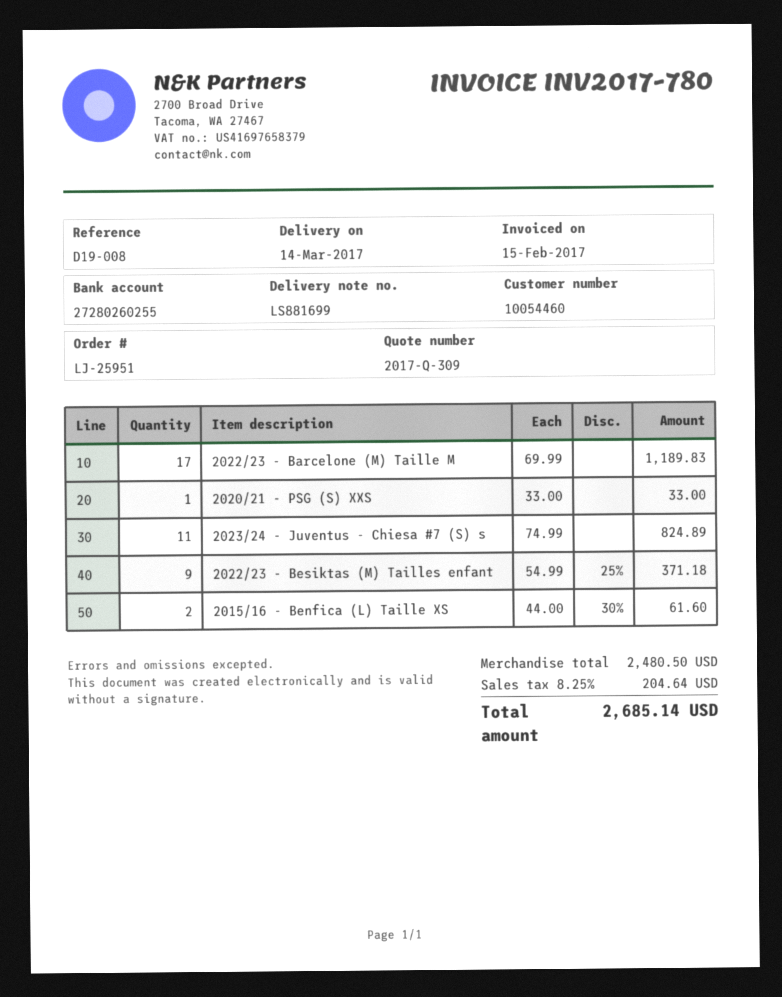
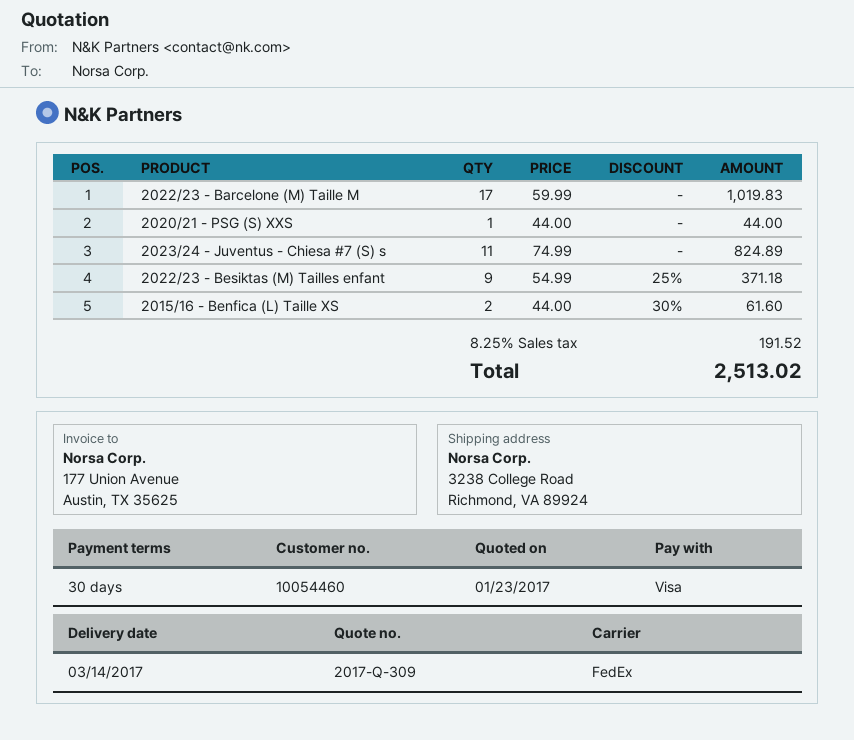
2022/23 - Barcelone (M) Taille M: 17 x 69.99 = 1189.83 -> 17 x 59.99 = 1019.83
2020/21 - PSG (S) XXS: 1 x 33.00 = 33.00 -> 1 x 44.00 = 44.00
tax: 8.25% = 204.64 -> 8.25% = 191.52
total: 2685.14 -> 2513.02

